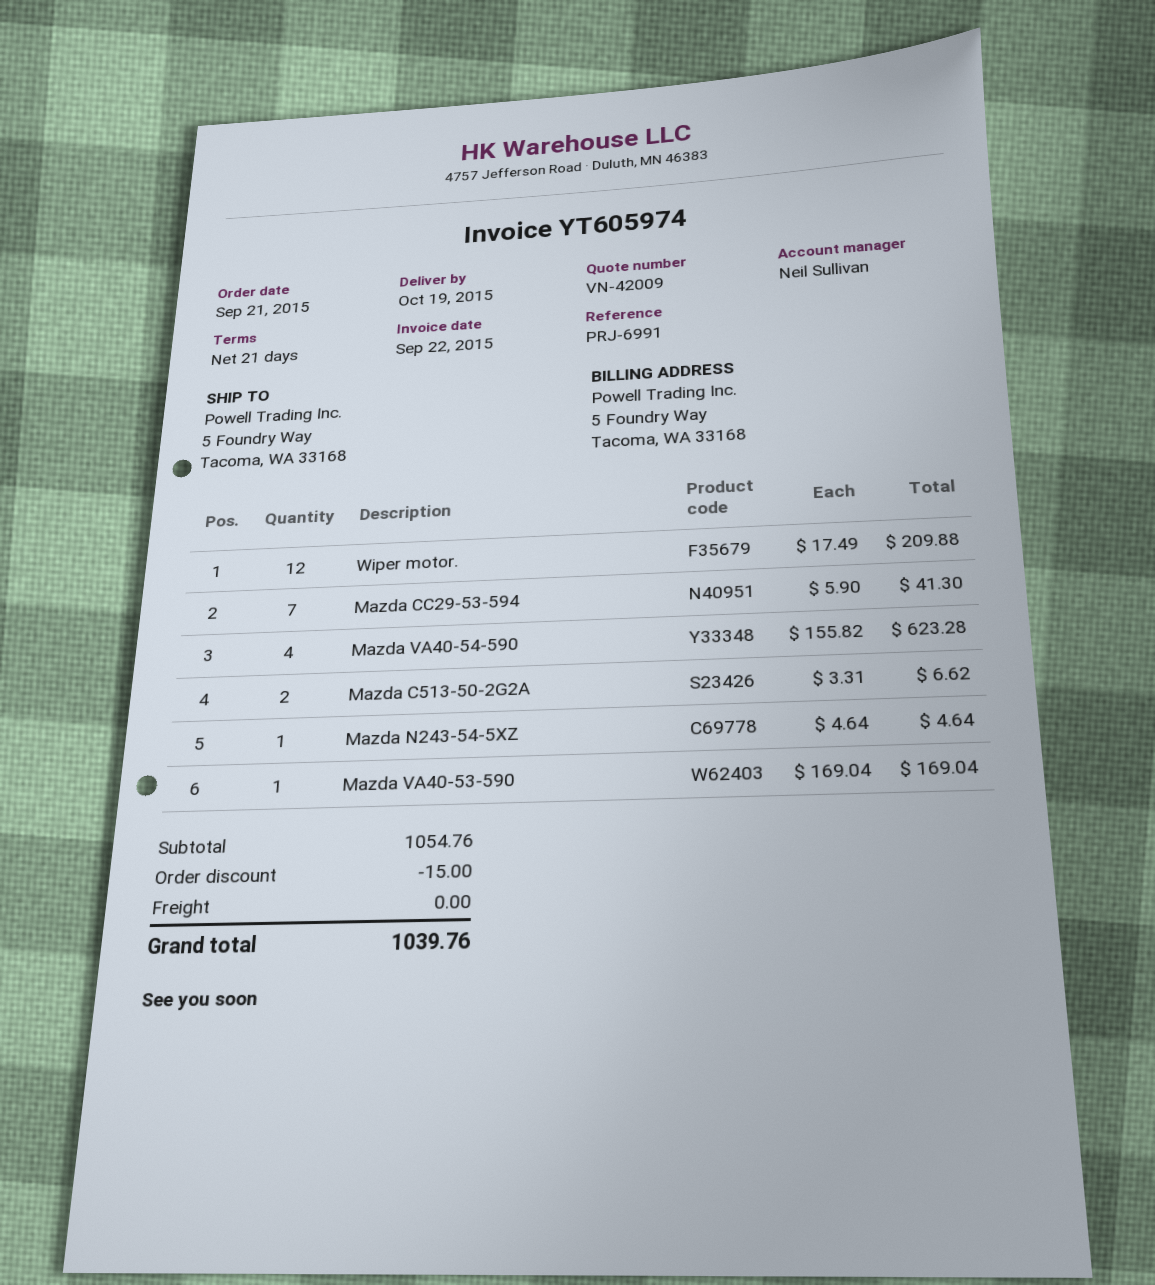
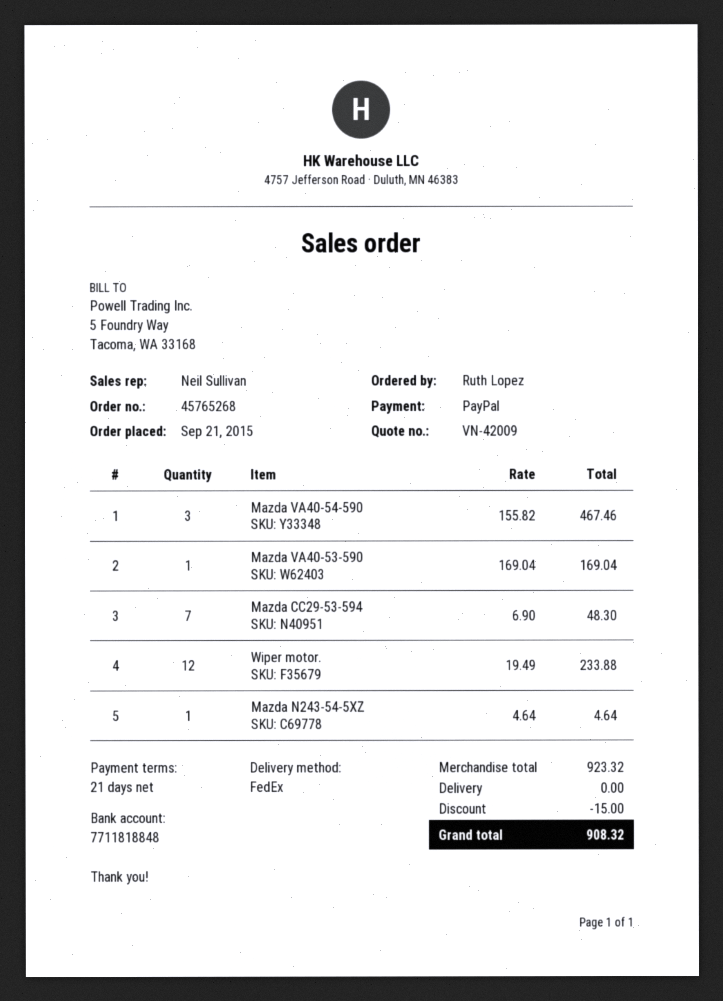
Wiper motor.: 12 x 17.49 = 209.88 -> 12 x 19.49 = 233.88
Mazda CC29-53-594: 7 x 5.90 = 41.30 -> 7 x 6.90 = 48.30
Mazda VA40-54-590: 4 x 155.82 = 623.28 -> 3 x 155.82 = 467.46
Mazda C513-50-2G2A: 2 x 3.31 = 6.62 -> none
subtotal: 1054.76 -> 923.32
total: 1039.76 -> 908.32

